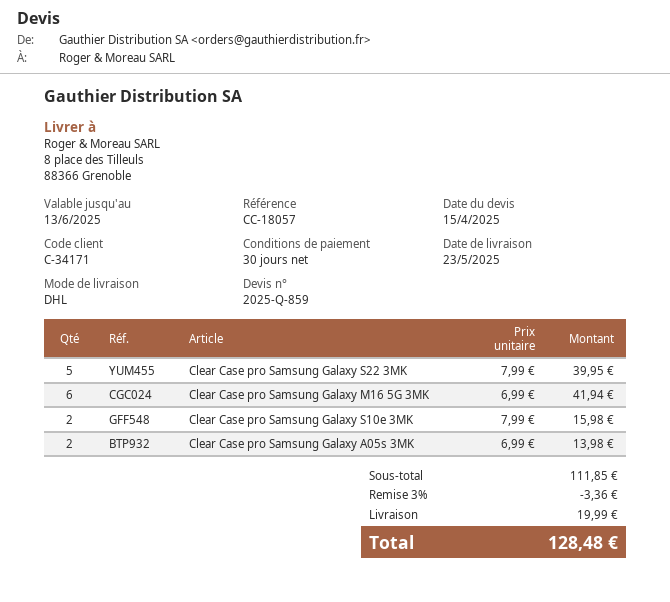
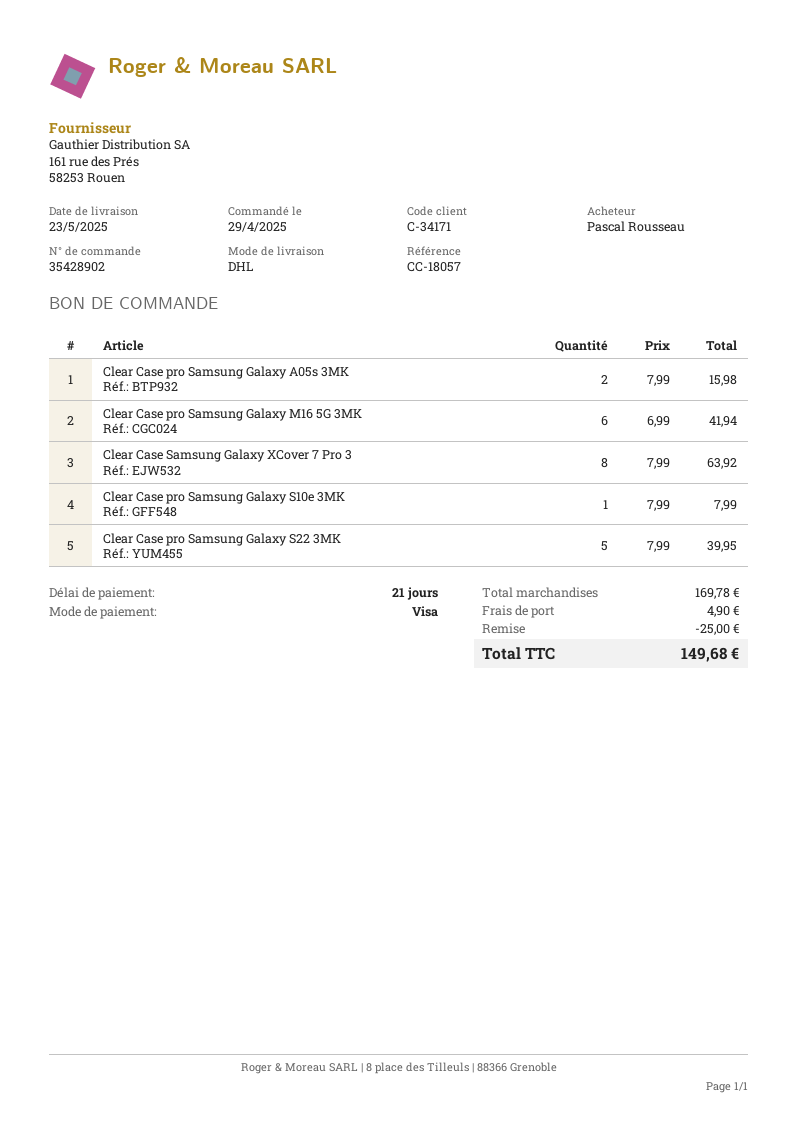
payment terms: 30 days -> 21 days
Clear Case pro Samsung Galaxy S10e 3MK: 2 x 7.99 = 15.98 -> 1 x 7.99 = 7.99
Clear Case pro Samsung Galaxy A05s 3MK: 2 x 6.99 = 13.98 -> 2 x 7.99 = 15.98
Clear Case Samsung Galaxy XCover 7 Pro 3: none -> 8 x 7.99 = 63.92
subtotal: 111.85 -> 169.78
discount: 3.36 -> 25.00
shipping: 19.99 -> 4.90
total: 128.48 -> 149.68

